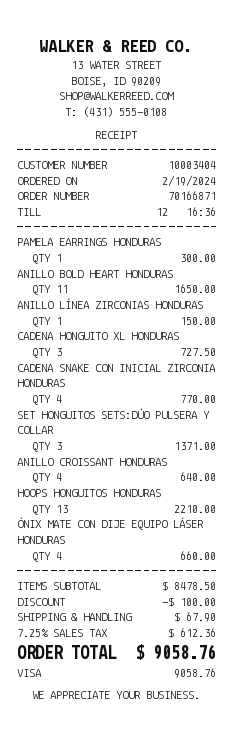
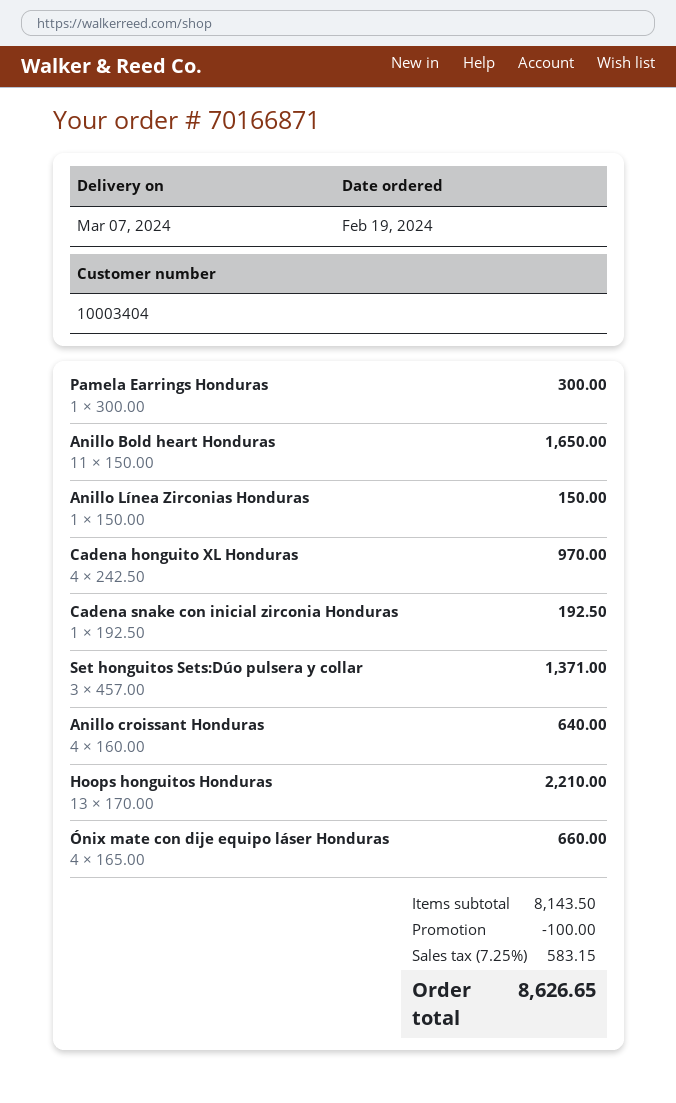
CADENA HONGUITO XL HONDURAS: 3 for 727.50 -> 4 for 970.00
CADENA SNAKE CON INICIAL ZIRCONIA HONDURAS: 4 for 770.00 -> 1 for 192.50
subtotal: 8478.50 -> 8143.50
shipping: 67.90 -> none
tax: 7.25% = 612.36 -> 7.25% = 583.15
total: 9058.76 -> 8626.65

